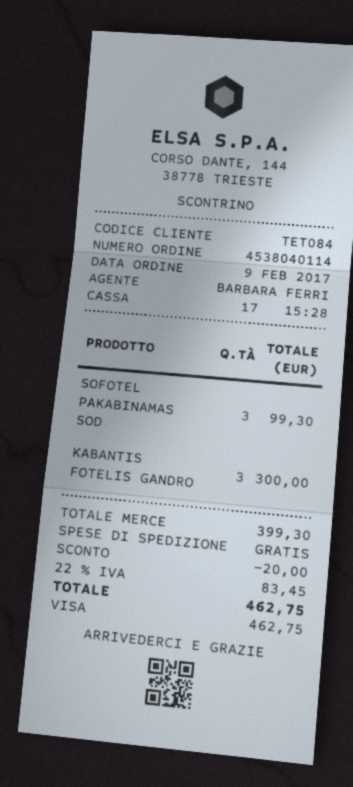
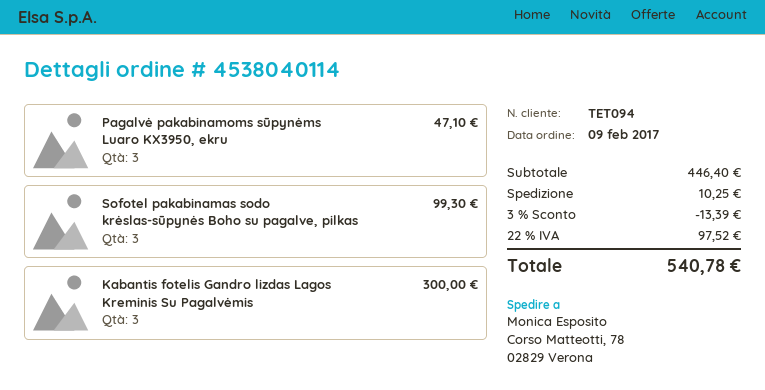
customer number: TET084 -> TET094
Pagalvė pakabinamoms sūpynėms Luaro KX3950, ekru: none -> 3 for 47.10
subtotal: 399.30 -> 446.40
discount: 20.00 -> 13.39
shipping: 0.00 -> 10.25
tax: 22% = 83.45 -> 22% = 97.52
total: 462.75 -> 540.78

